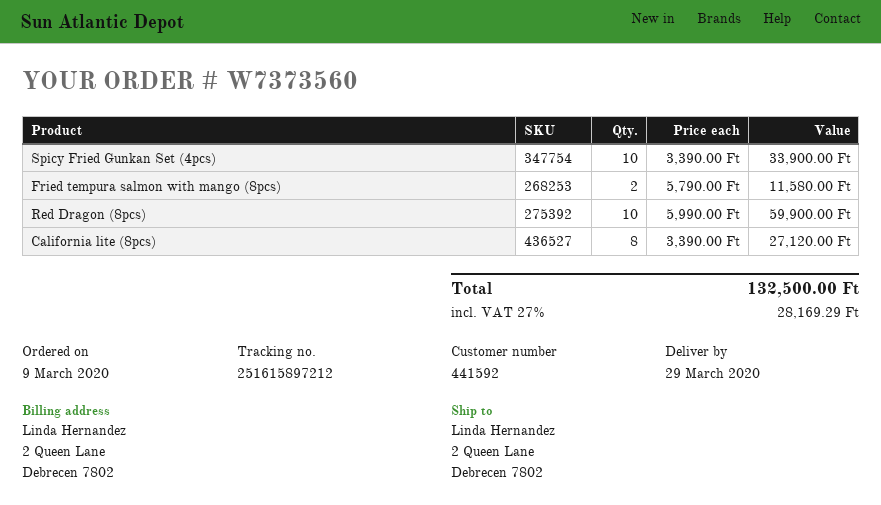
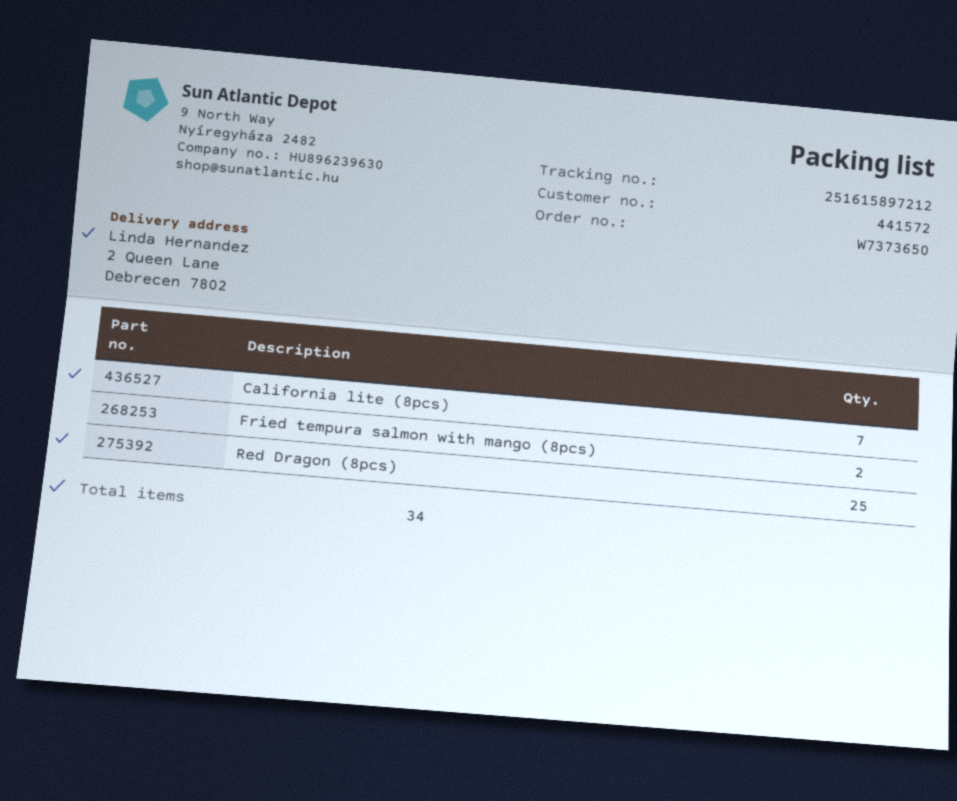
order number: W7373560 -> W7373650
customer number: 441592 -> 441572
Spicy Fried Gunkan Set (4pcs): 10 -> none
Red Dragon (8pcs): 10 -> 25
California lite (8pcs): 8 -> 7

